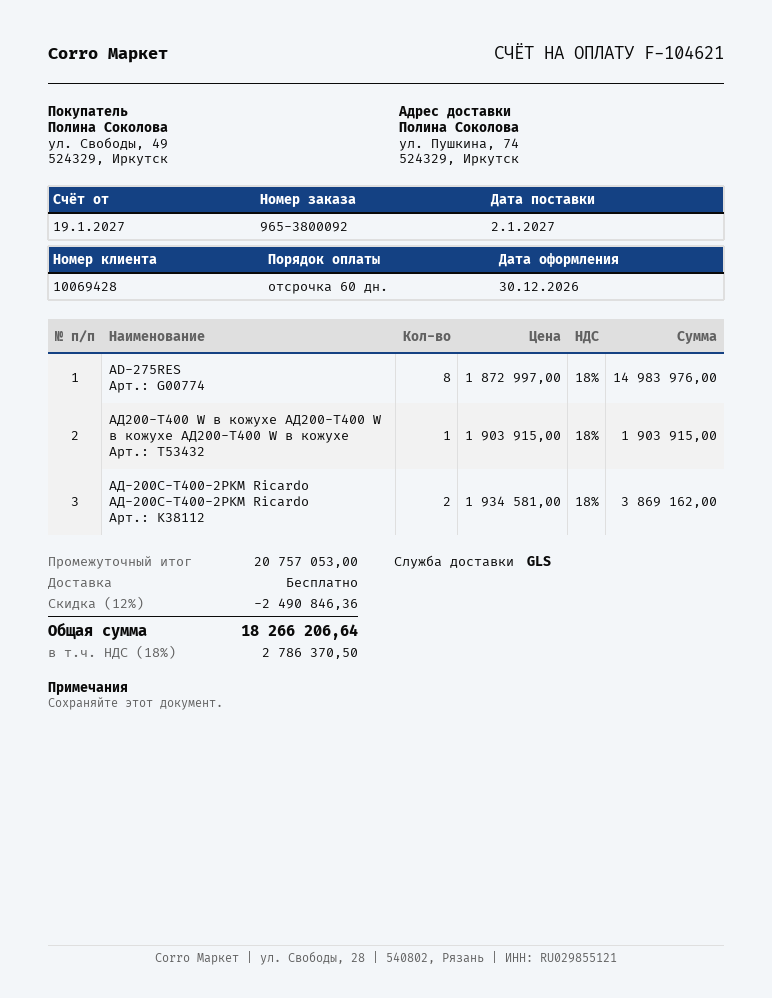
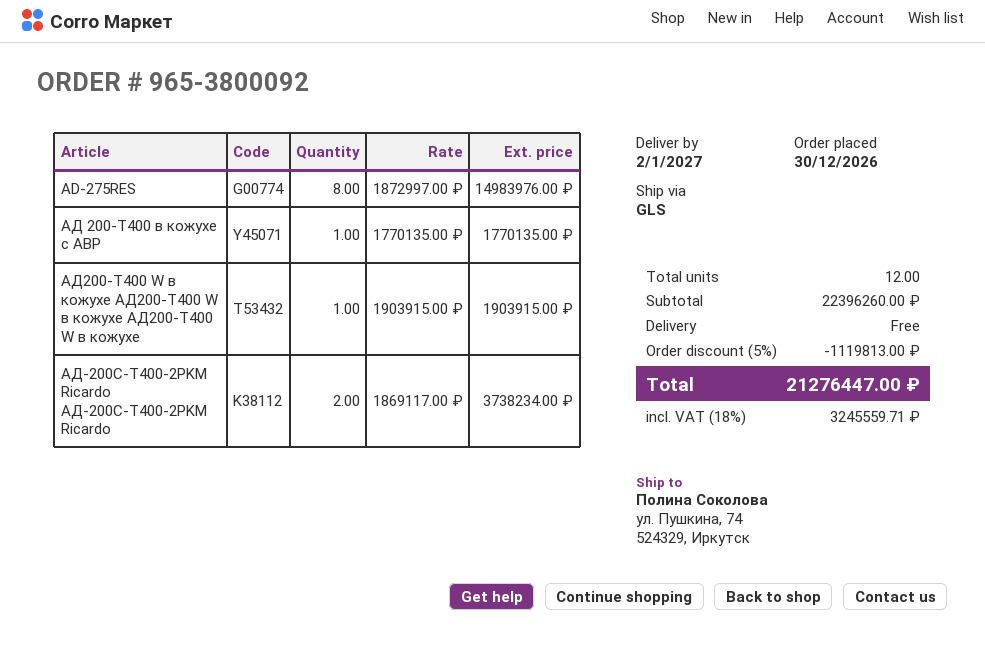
АД-200С-Т400-2РKМ Ricardo АД-200С-Т400-2РKМ Ricardo: 2 x 1934581.00 = 3869162.00 -> 2 x 1869117.00 = 3738234.00
АД 200-Т400 в кожухе с АВР: none -> 1 x 1770135.00 = 1770135.00
subtotal: 20757053.00 -> 22396260.00
discount: 12% = 2490846.36 -> 5% = 1119813.00
tax: 18% = 2786370.50 -> 18% = 3245559.71
total: 18266206.64 -> 21276447.00

